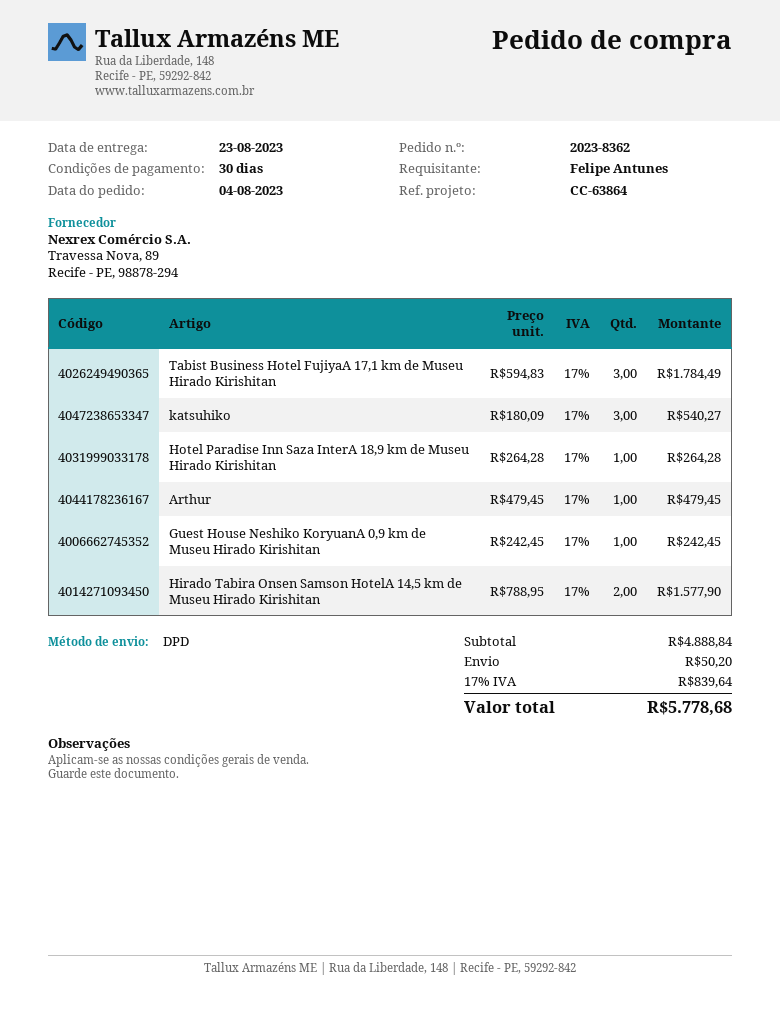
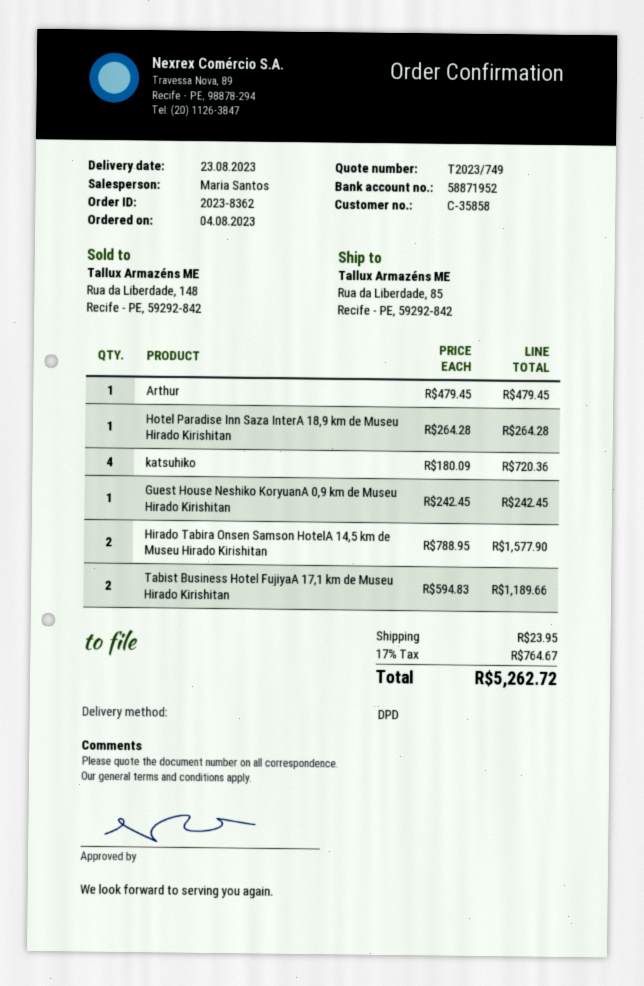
Tabist Business Hotel FujiyaA 17,1 km de Museu Hirado Kirishitan: 3 x 594.83 = 1784.49 -> 2 x 594.83 = 1189.66
katsuhiko: 3 x 180.09 = 540.27 -> 4 x 180.09 = 720.36
shipping: 50.20 -> 23.95
tax: 17% = 839.64 -> 17% = 764.67
total: 5778.68 -> 5262.72

